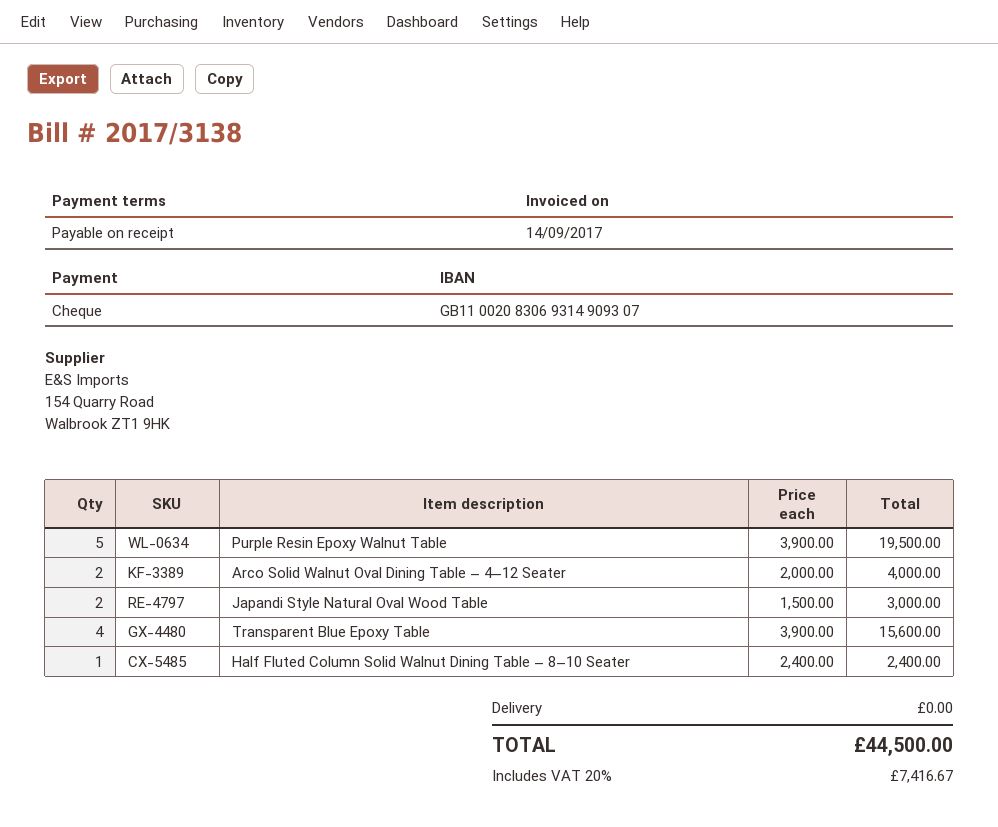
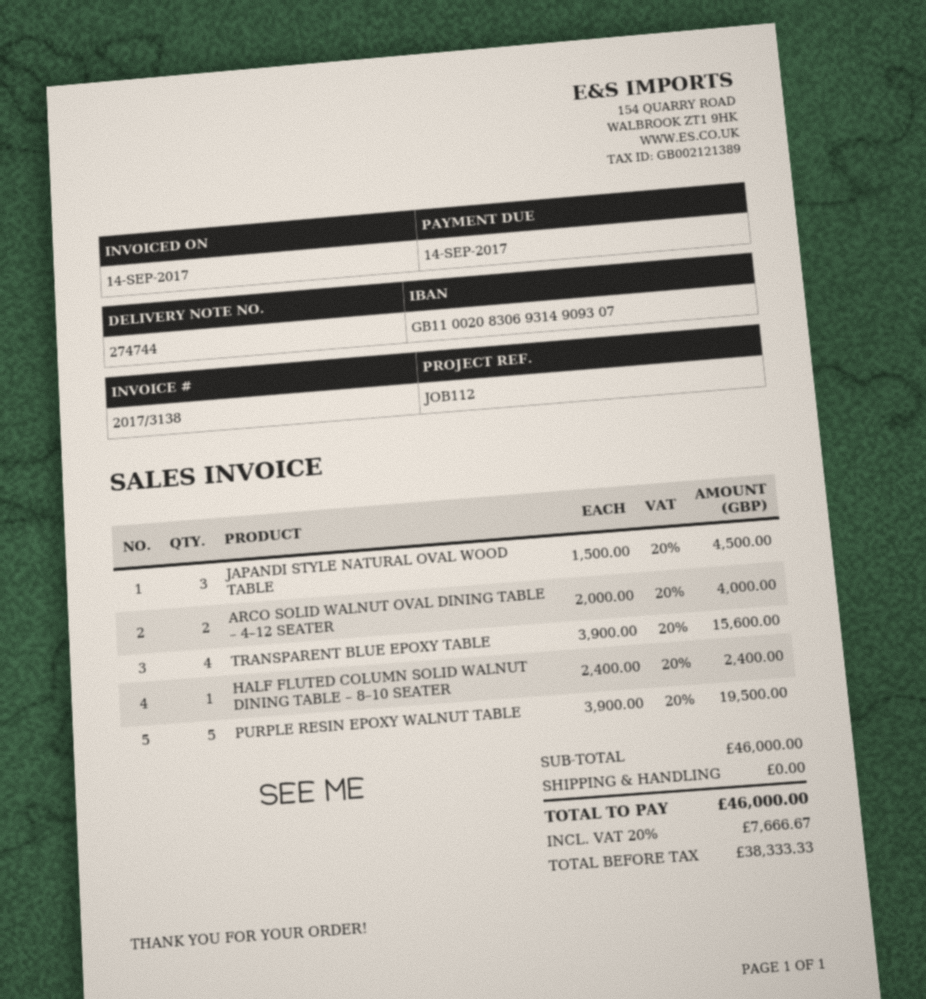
Japandi Style Natural Oval Wood Table: 2 x 1500.00 = 3000.00 -> 3 x 1500.00 = 4500.00
tax: 20% = 7416.67 -> 20% = 7666.67
total: 44500.00 -> 46000.00

